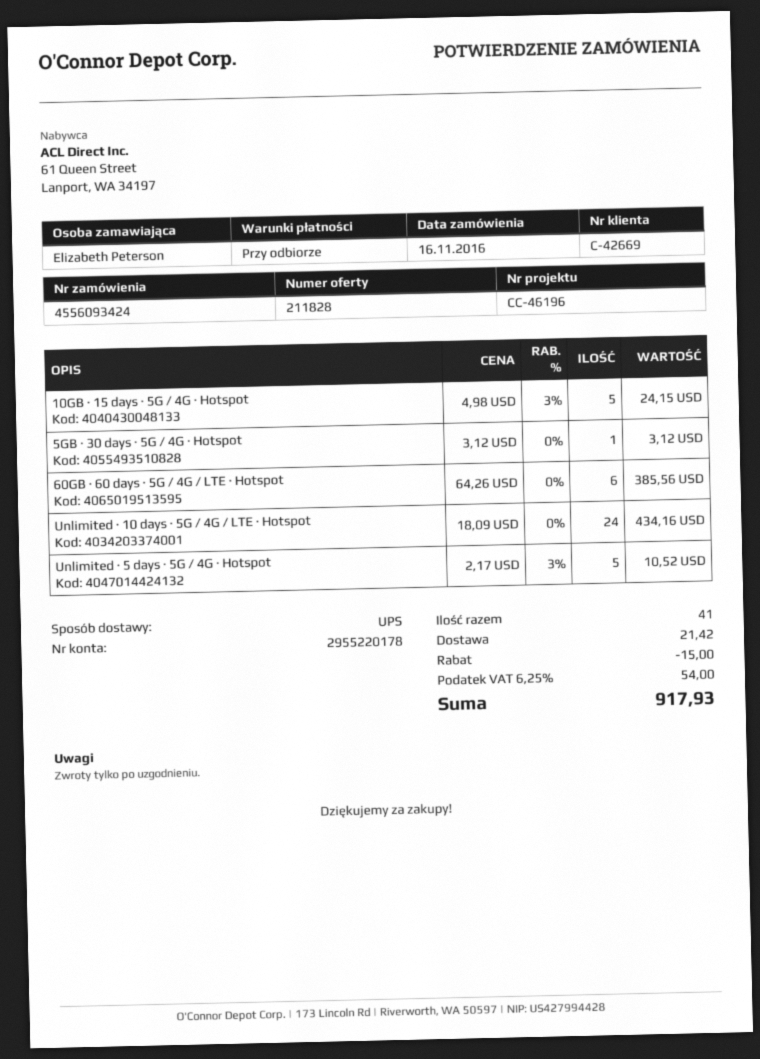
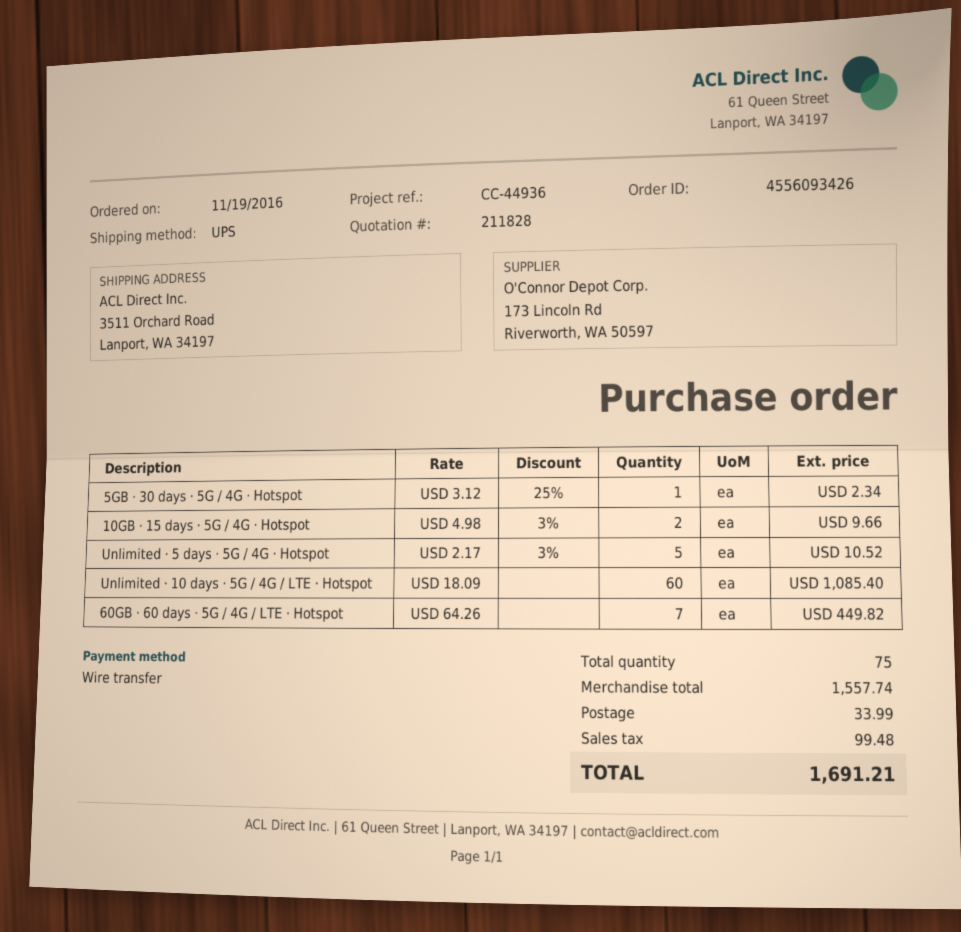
order number: 4556093424 -> 4556093426
order date: 2016-11-16 -> 2016-11-19
reference: CC-46196 -> CC-44936
10GB · 15 days · 5G / 4G · Hotspot: 5 x 4.98 - 3% = 24.15 -> 2 x 4.98 - 3% = 9.66
5GB · 30 days · 5G / 4G · Hotspot: 1 x 3.12 = 3.12 -> 1 x 3.12 - 25% = 2.34
60GB · 60 days · 5G / 4G / LTE · Hotspot: 6 x 64.26 = 385.56 -> 7 x 64.26 = 449.82
Unlimited · 10 days · 5G / 4G / LTE · Hotspot: 24 x 18.09 = 434.16 -> 60 x 18.09 = 1085.40
total quantity: 41 -> 75
discount: 15.00 -> none
shipping: 21.42 -> 33.99
tax: 54.00 -> 99.48
total: 917.93 -> 1691.21

